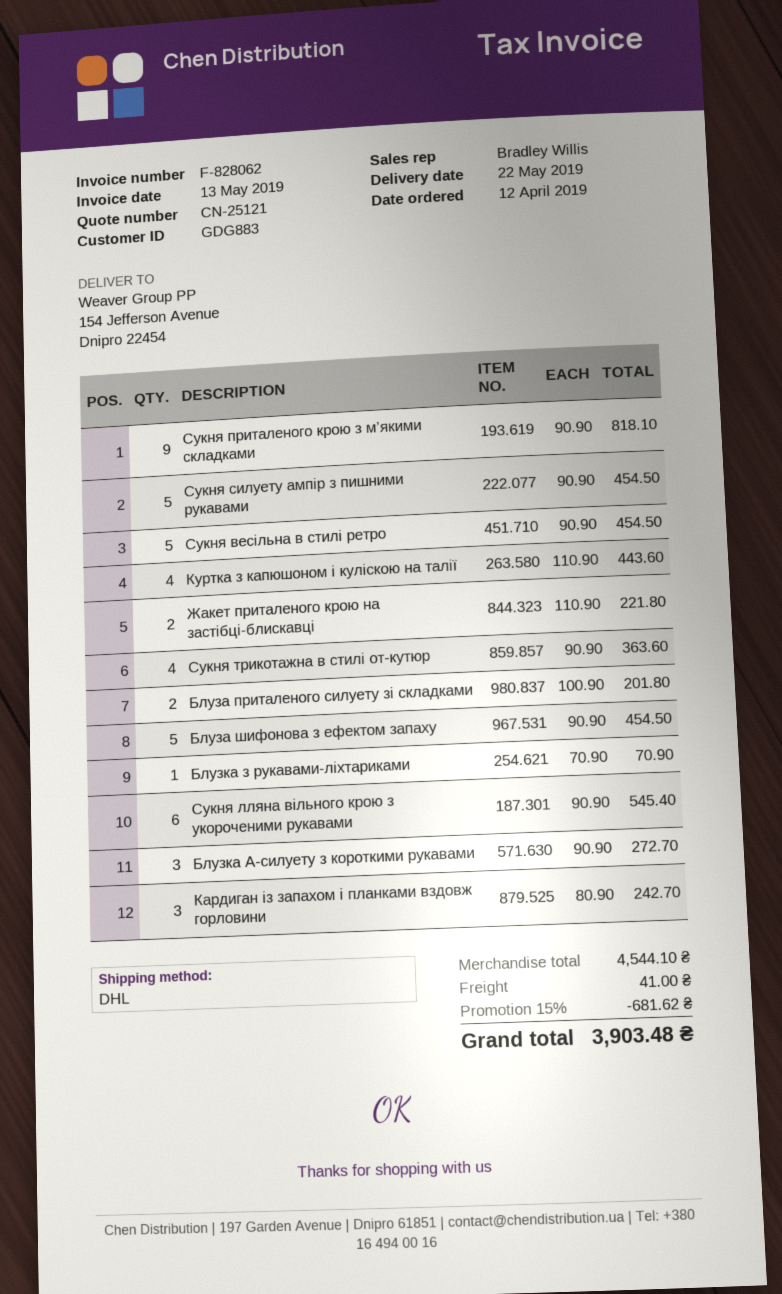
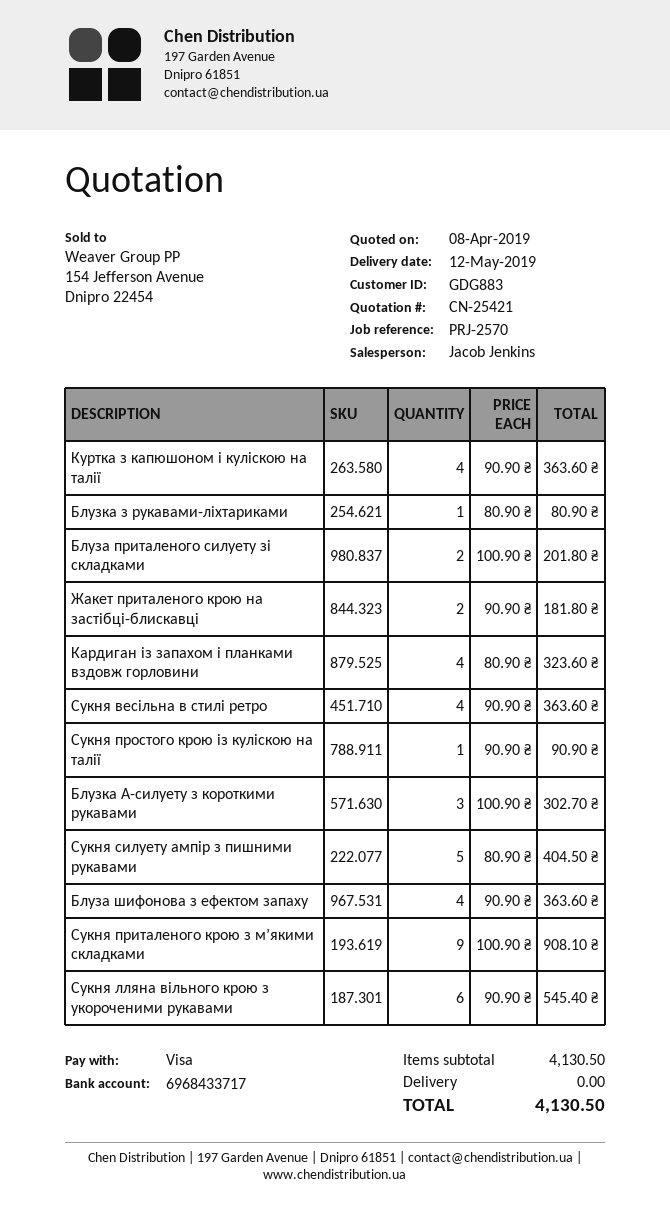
quote number: CN-25121 -> CN-25421
delivery date: 2019-05-22 -> 2019-05-12
sales rep: Bradley Willis -> Jacob Jenkins
Сукня приталеного крою з м’якими складками: 9 x 90.90 = 818.10 -> 9 x 100.90 = 908.10
Сукня силуету ампір з пишними рукавами: 5 x 90.90 = 454.50 -> 5 x 80.90 = 404.50
Сукня весільна в стилі ретро: 5 x 90.90 = 454.50 -> 4 x 90.90 = 363.60
Куртка з капюшоном і куліскою на талії: 4 x 110.90 = 443.60 -> 4 x 90.90 = 363.60
Жакет приталеного крою на застібці-блискавці: 2 x 110.90 = 221.80 -> 2 x 90.90 = 181.80
Сукня трикотажна в стилі от-кутюр: 4 x 90.90 = 363.60 -> none
Блуза шифонова з ефектом запаху: 5 x 90.90 = 454.50 -> 4 x 90.90 = 363.60
Блузка з рукавами-ліхтариками: 1 x 70.90 = 70.90 -> 1 x 80.90 = 80.90
Блузка А-силуету з короткими рукавами: 3 x 90.90 = 272.70 -> 3 x 100.90 = 302.70
Кардиган із запахом і планками вздовж горловини: 3 x 80.90 = 242.70 -> 4 x 80.90 = 323.60
Сукня простого крою із куліскою на талії: none -> 1 x 90.90 = 90.90
subtotal: 4544.10 -> 4130.50
discount: 15% = 681.62 -> none
shipping: 41.00 -> 0.00
total: 3903.48 -> 4130.50

